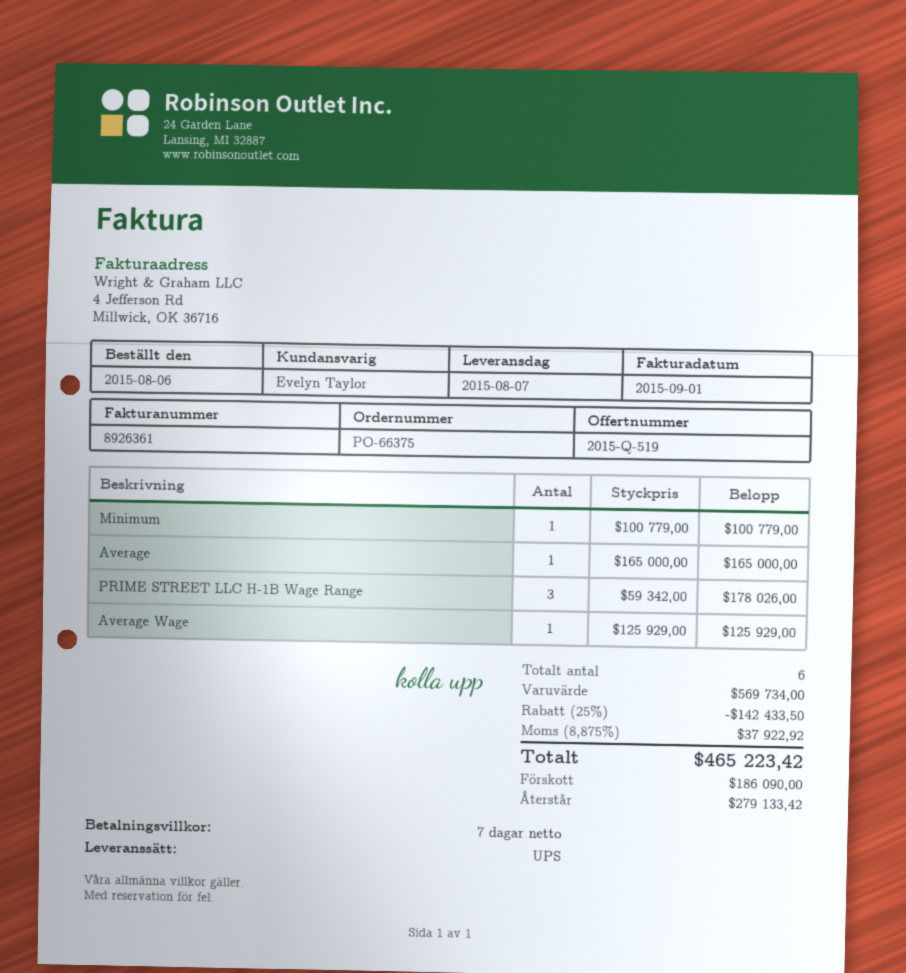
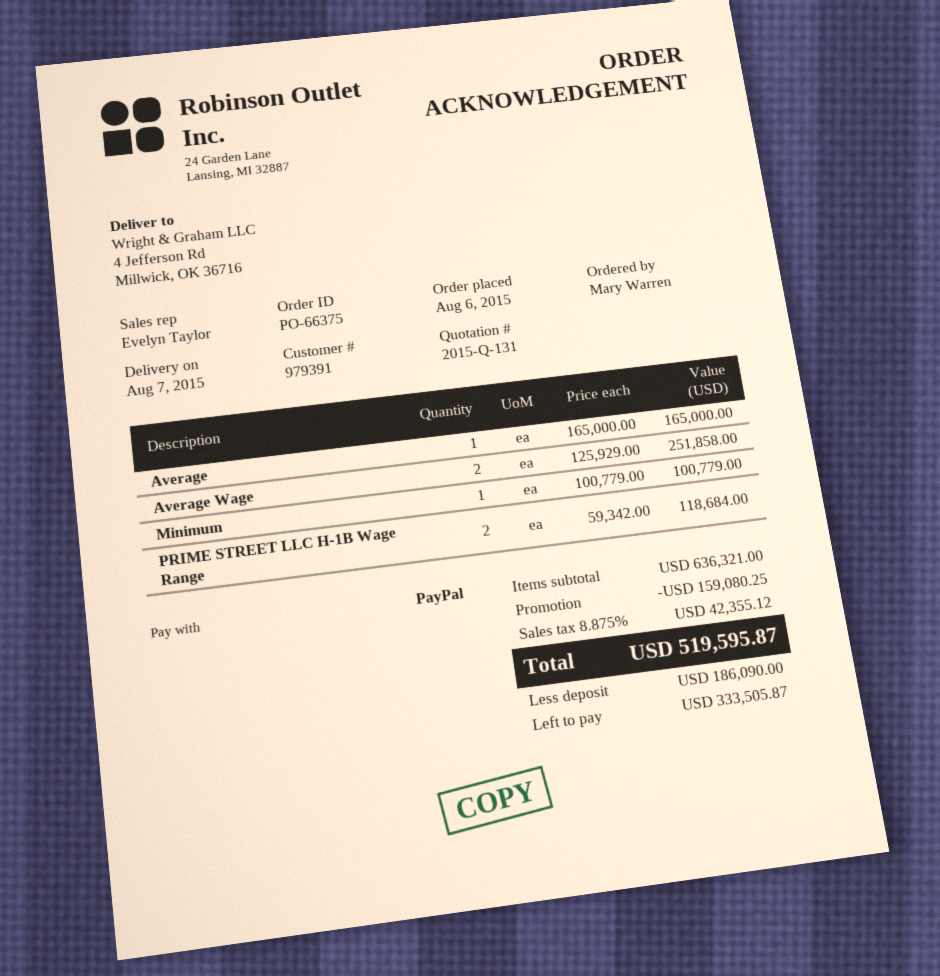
quote number: 2015-Q-519 -> 2015-Q-131
PRIME STREET LLC H-1B Wage Range: 3 x 59342.00 = 178026.00 -> 2 x 59342.00 = 118684.00
Average Wage: 1 x 125929.00 = 125929.00 -> 2 x 125929.00 = 251858.00
subtotal: 569734.00 -> 636321.00
discount: 142433.50 -> 159080.25
tax: 8.875% = 37922.92 -> 8.875% = 42355.12
total: 465223.42 -> 519595.87
balance: 279133.42 -> 333505.87

